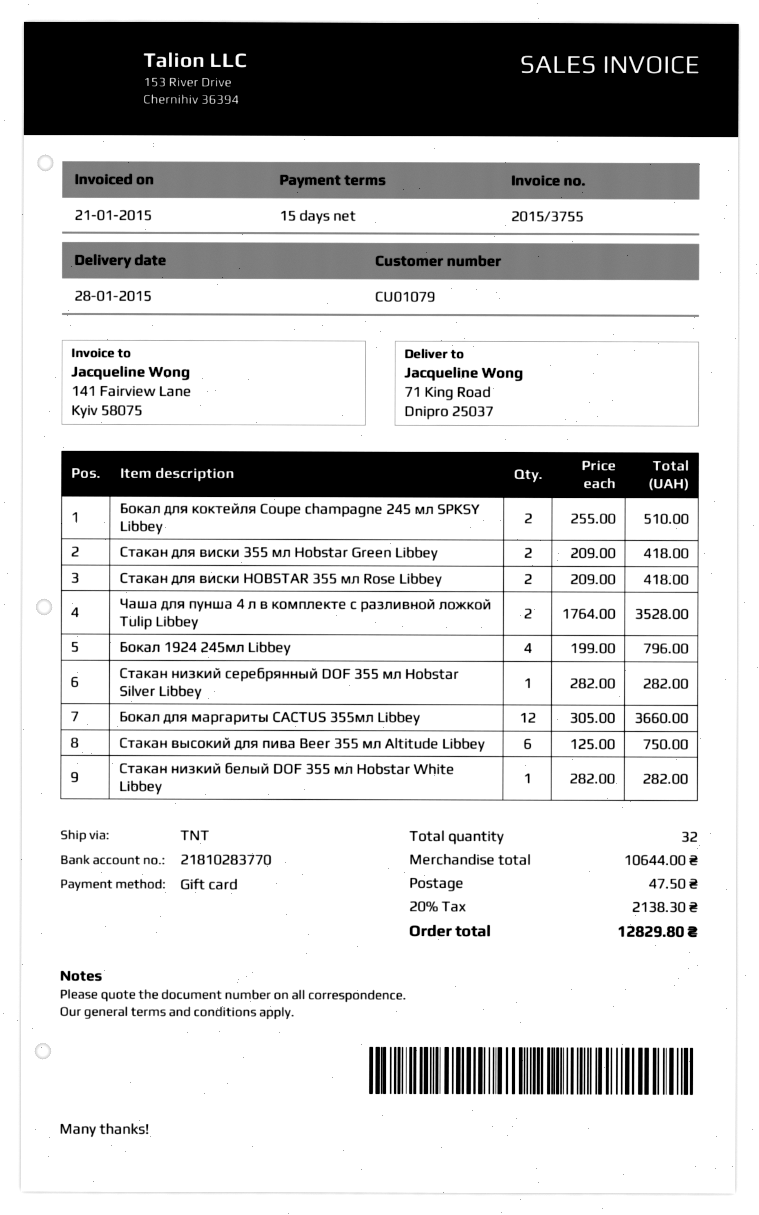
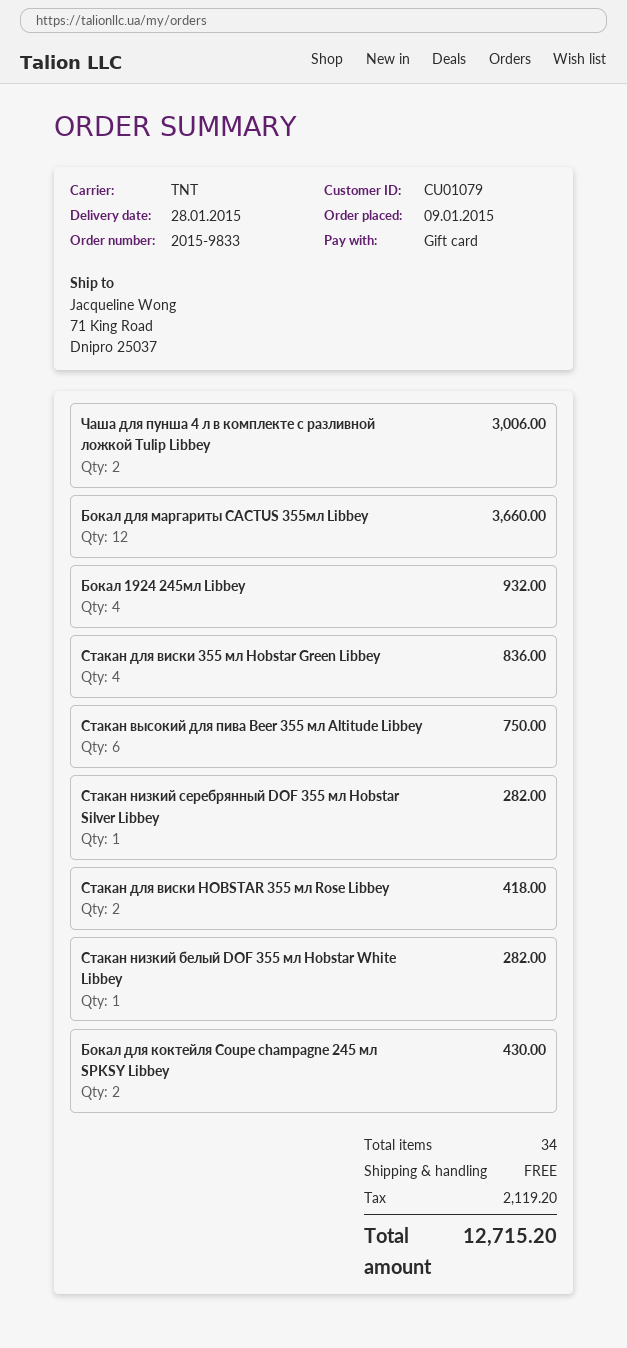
Бокал для коктейля Coupe champagne 245 мл SPKSY Libbey: 2 for 510.00 -> 2 for 430.00
Стакан для виски 355 мл Hobstar Green Libbey: 2 for 418.00 -> 4 for 836.00
Чаша для пунша 4 л в комплекте с разливной ложкой Tulip Libbey: 2 for 3528.00 -> 2 for 3006.00
Бокал 1924 245мл Libbey: 4 for 796.00 -> 4 for 932.00
total quantity: 32 -> 34
shipping: 47.50 -> 0.00
tax: 2138.30 -> 2119.20
total: 12829.80 -> 12715.20

